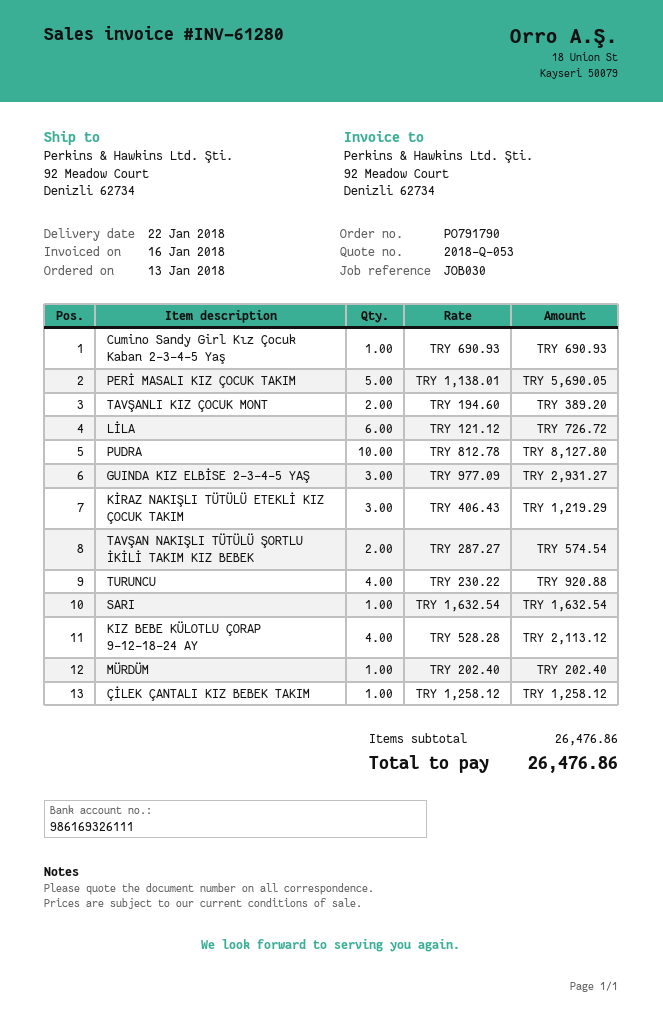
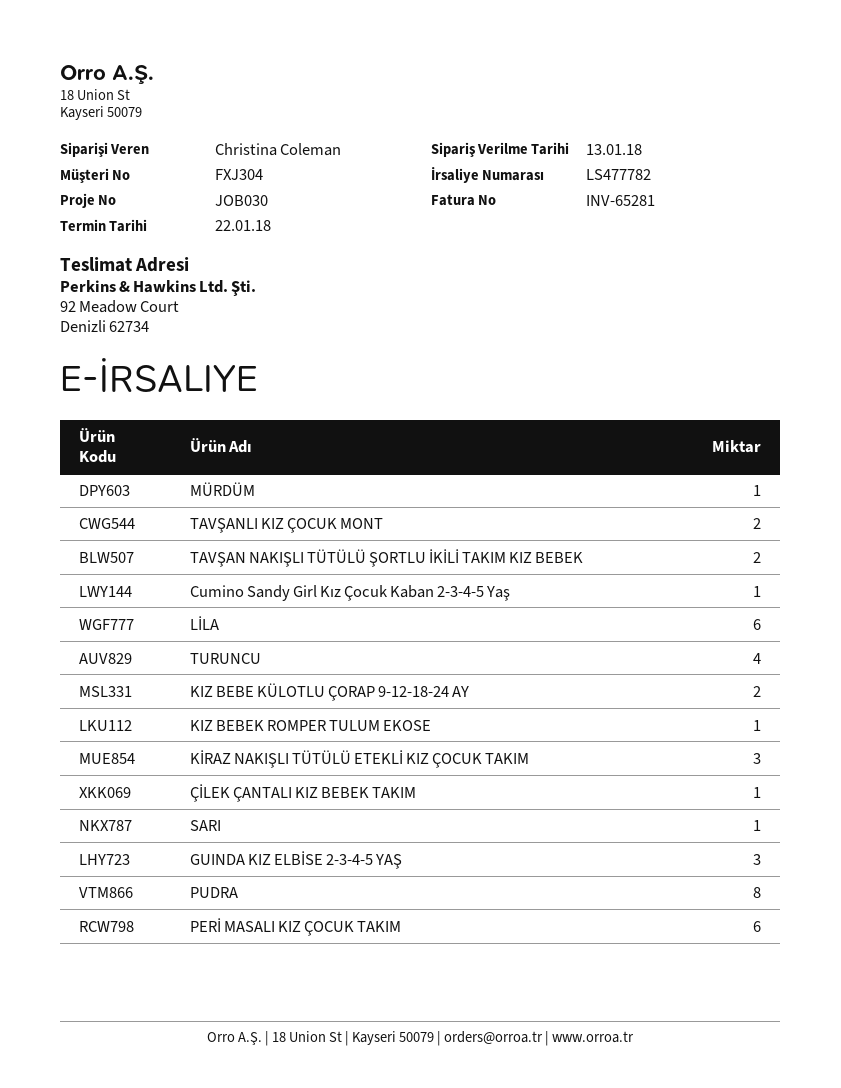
invoice number: INV-61280 -> INV-65281
PERİ MASALI KIZ ÇOCUK TAKIM: 5 -> 6
PUDRA: 10 -> 8
KIZ BEBE KÜLOTLU ÇORAP 9-12-18-24 AY: 4 -> 2
KIZ BEBEK ROMPER TULUM EKOSE: none -> 1

